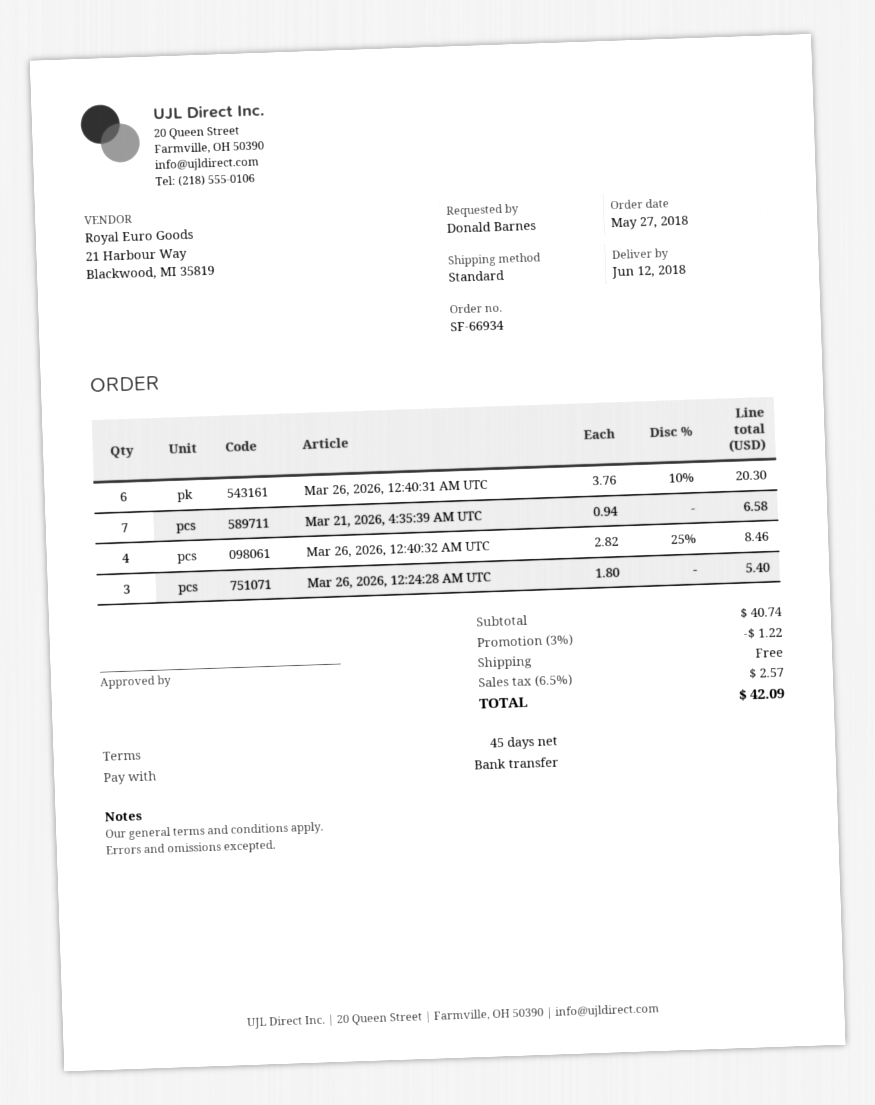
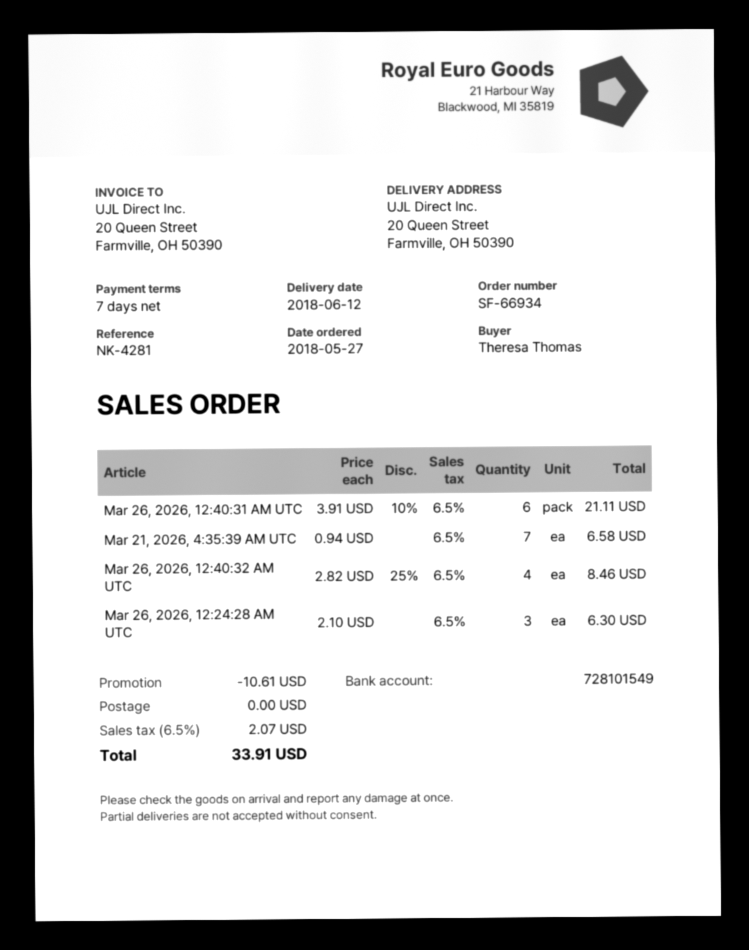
payment terms: 45 days -> 7 days
ordered by: Donald Barnes -> Theresa Thomas
Mar 26, 2026, 12:40:31 AM UTC: 6 x 3.76 - 10% = 20.30 -> 6 x 3.91 - 10% = 21.11
Mar 26, 2026, 12:24:28 AM UTC: 3 x 1.80 = 5.40 -> 3 x 2.10 = 6.30
discount: 1.22 -> 10.61
tax: 6.5% = 2.57 -> 6.5% = 2.07
total: 42.09 -> 33.91

